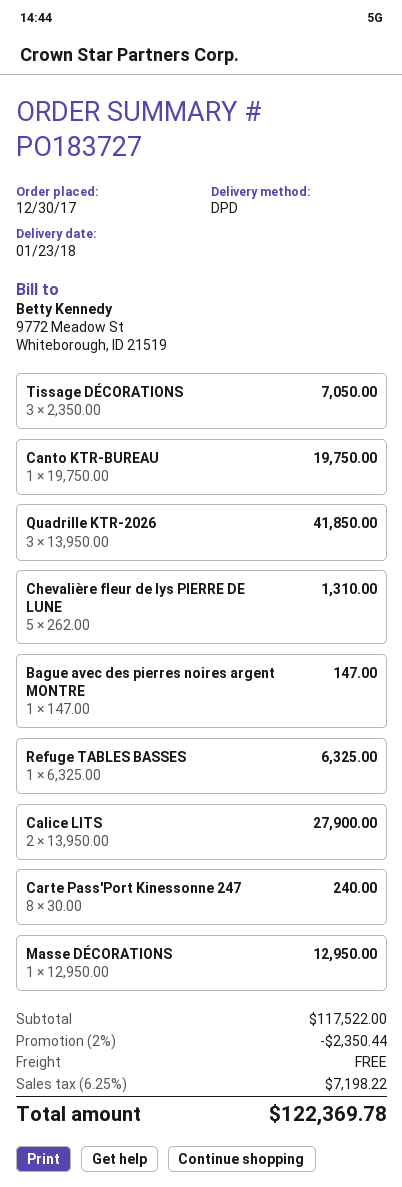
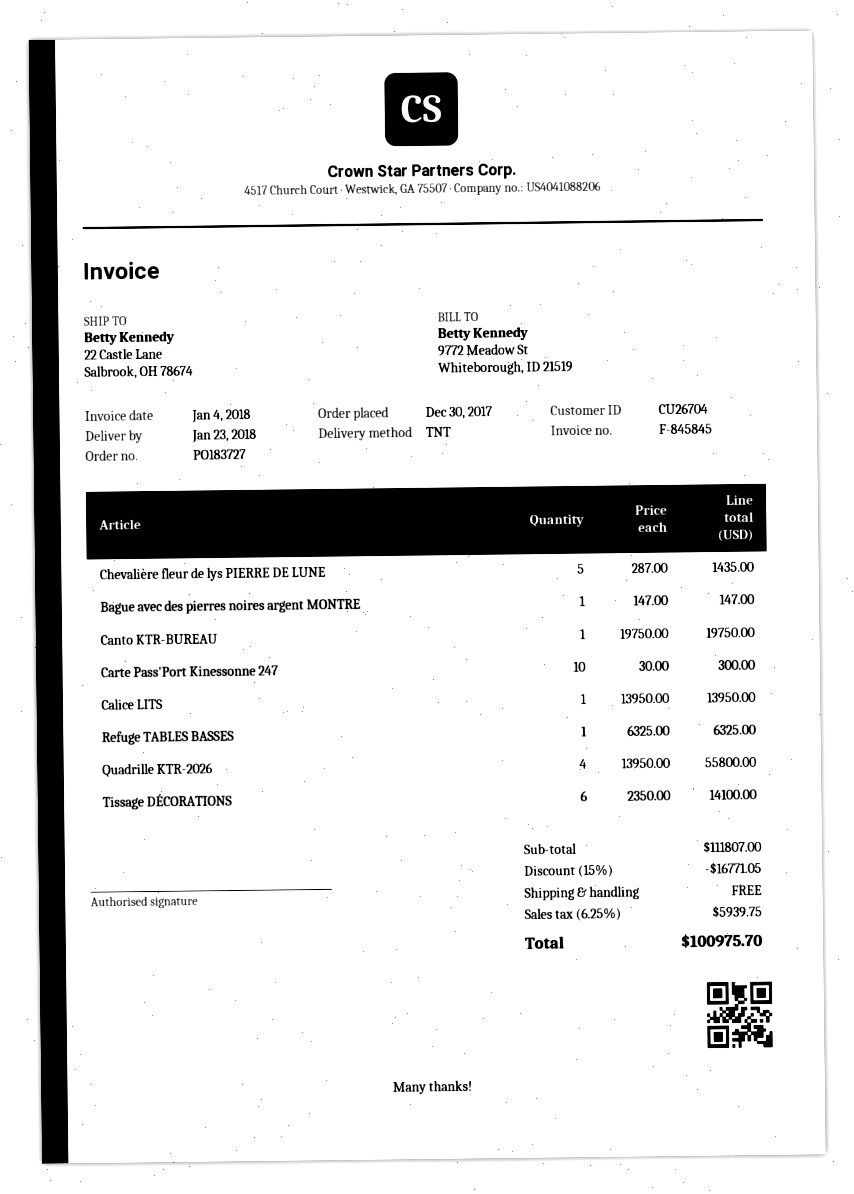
shipping method: DPD -> TNT
Tissage DÉCORATIONS: 3 x 2350.00 = 7050.00 -> 6 x 2350.00 = 14100.00
Quadrille KTR-2026: 3 x 13950.00 = 41850.00 -> 4 x 13950.00 = 55800.00
Chevalière fleur de lys PIERRE DE LUNE: 5 x 262.00 = 1310.00 -> 5 x 287.00 = 1435.00
Calice LITS: 2 x 13950.00 = 27900.00 -> 1 x 13950.00 = 13950.00
Carte Pass'Port Kinessonne 247: 8 x 30.00 = 240.00 -> 10 x 30.00 = 300.00
Masse DÉCORATIONS: 1 x 12950.00 = 12950.00 -> none
subtotal: 117522.00 -> 111807.00
discount: 2% = 2350.44 -> 15% = 16771.05
tax: 6.25% = 7198.22 -> 6.25% = 5939.75
total: 122369.78 -> 100975.70

